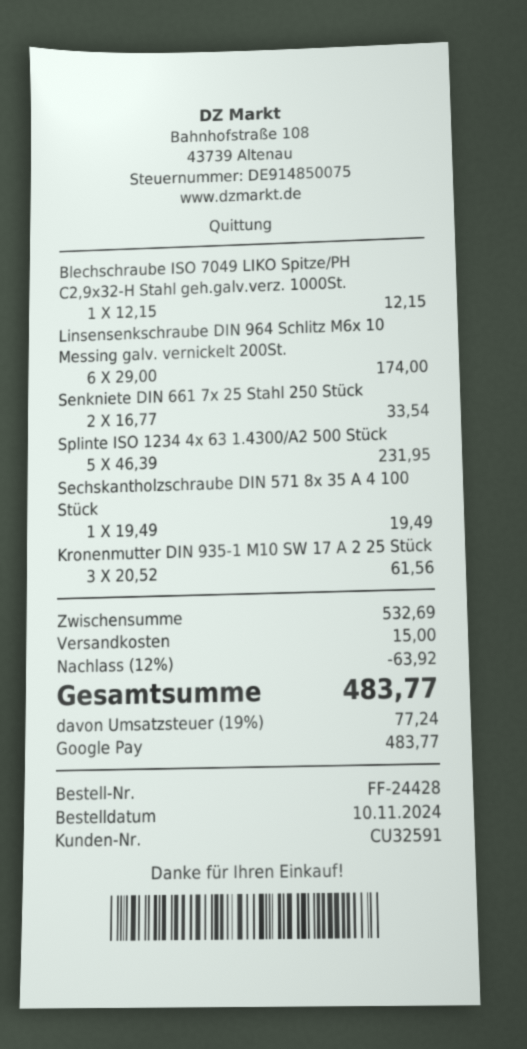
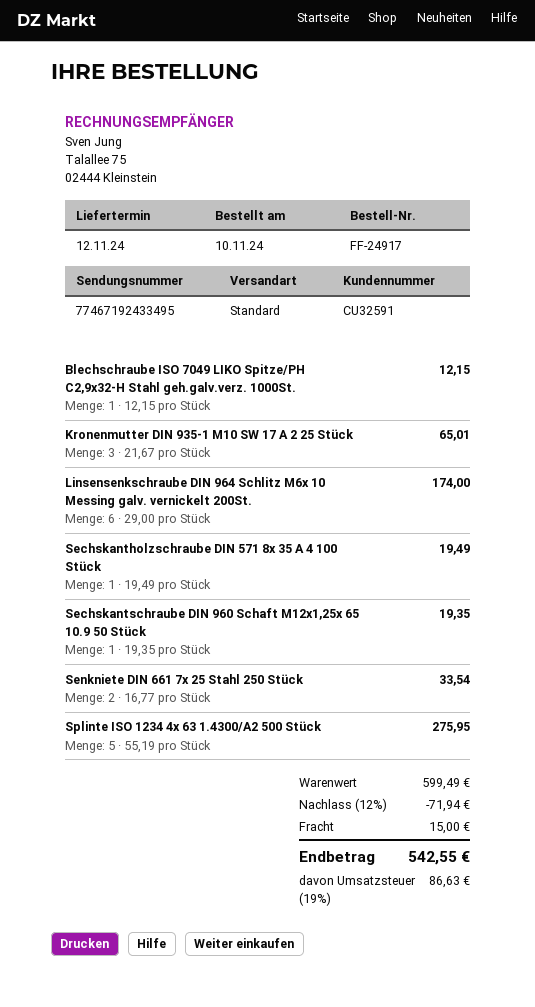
order number: FF-24428 -> FF-24917
Splinte ISO 1234 4x 63 1.4300/A2 500 Stück: 5 x 46.39 = 231.95 -> 5 x 55.19 = 275.95
Kronenmutter DIN 935-1 M10 SW 17 A 2 25 Stück: 3 x 20.52 = 61.56 -> 3 x 21.67 = 65.01
Sechskantschraube DIN 960 Schaft M12x1,25x 65 10.9 50 Stück: none -> 1 x 19.35 = 19.35
subtotal: 532.69 -> 599.49
discount: 12% = 63.92 -> 12% = 71.94
tax: 19% = 77.24 -> 19% = 86.63
total: 483.77 -> 542.55

